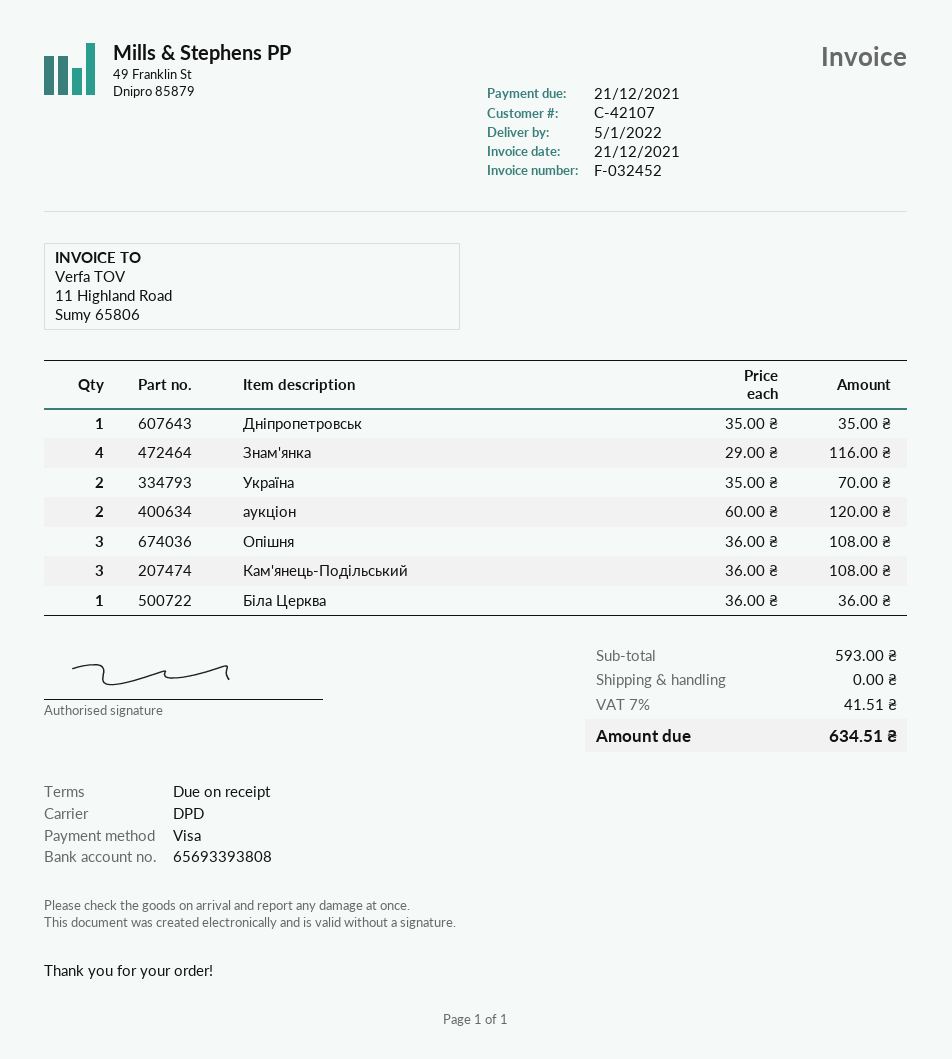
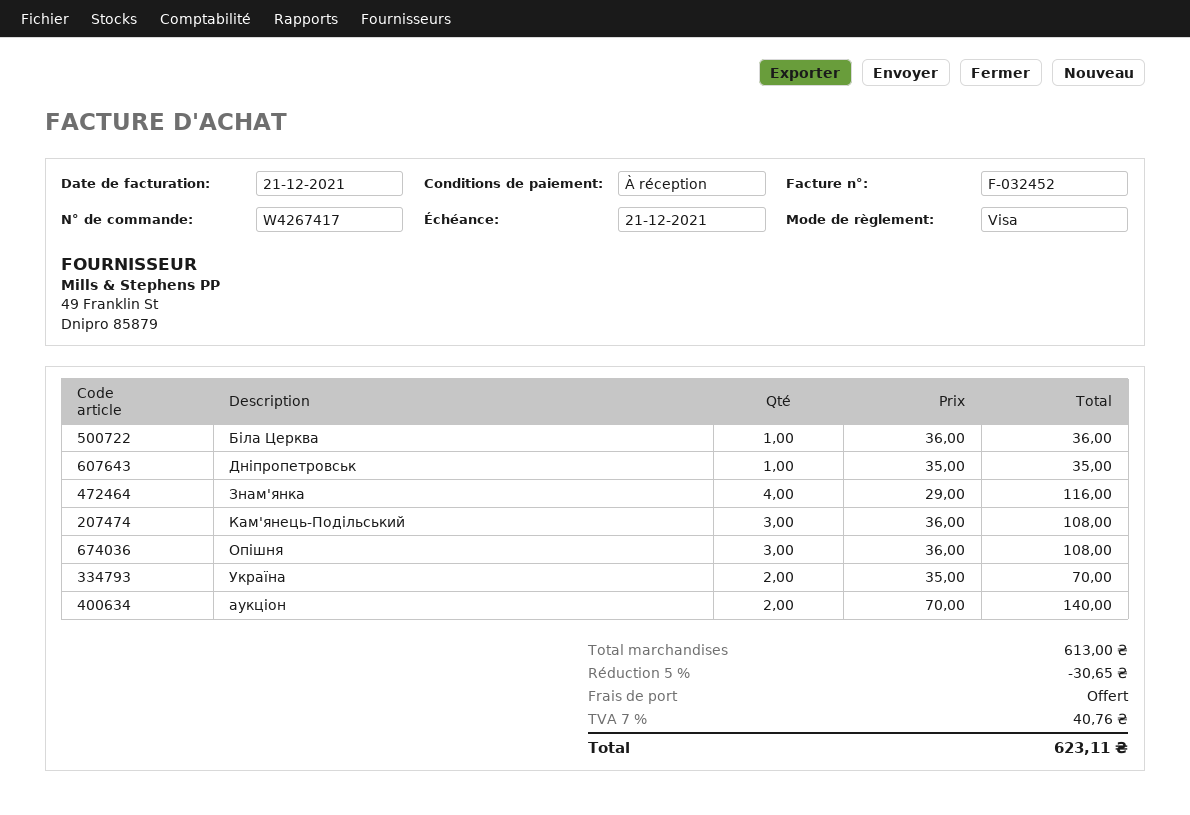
аукціон: 2 x 60.00 = 120.00 -> 2 x 70.00 = 140.00
subtotal: 593.00 -> 613.00
discount: none -> 5% = 30.65
tax: 7% = 41.51 -> 7% = 40.76
total: 634.51 -> 623.11

